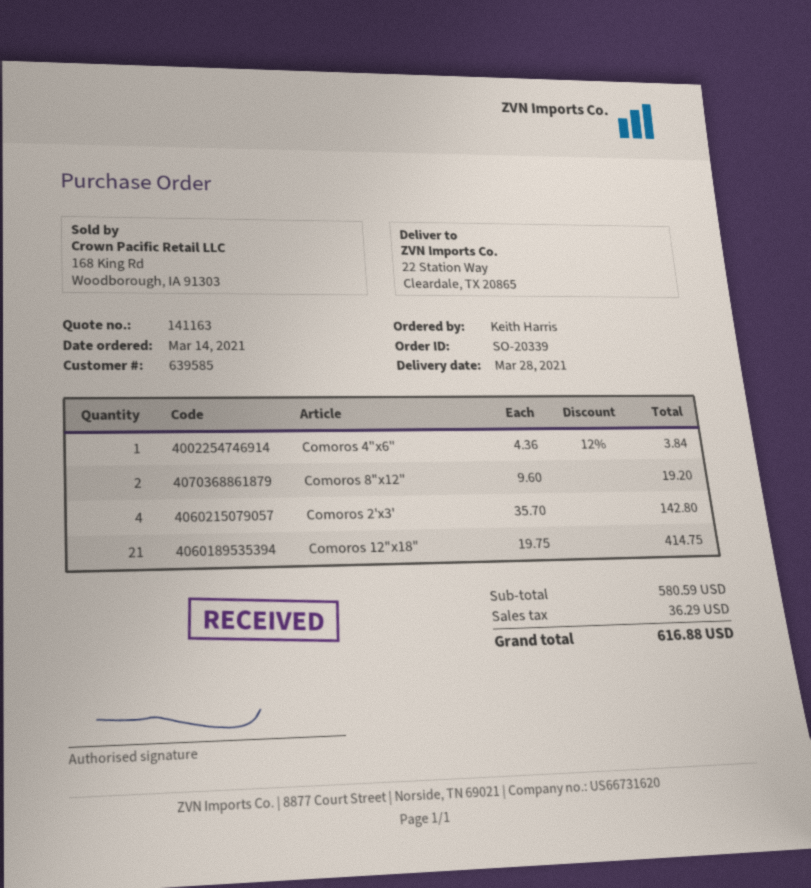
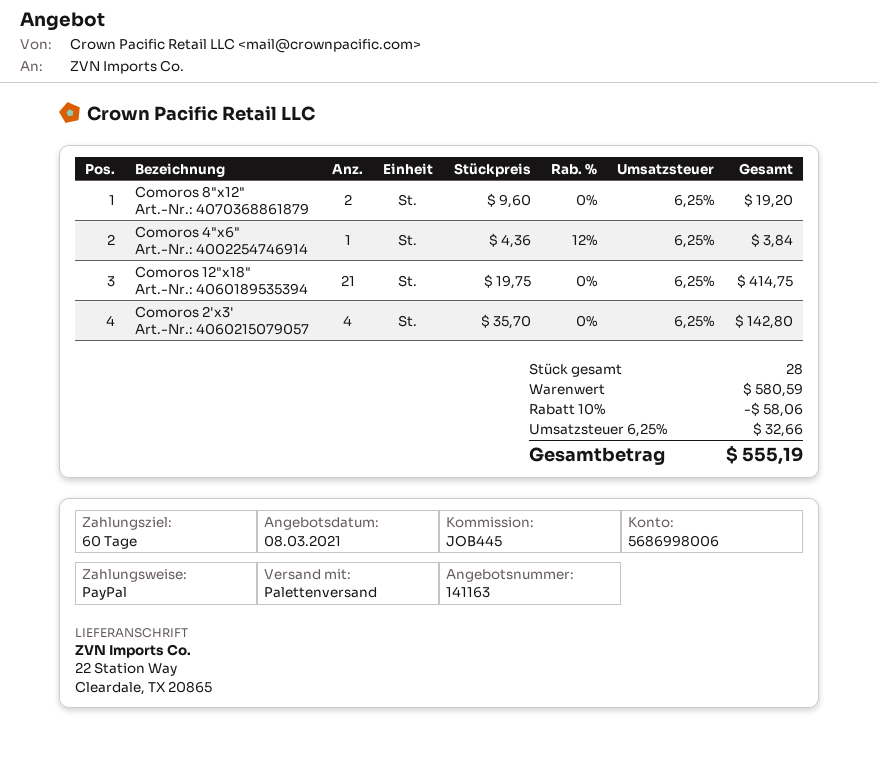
discount: none -> 10% = 58.06
tax: 36.29 -> 32.66
total: 616.88 -> 555.19

